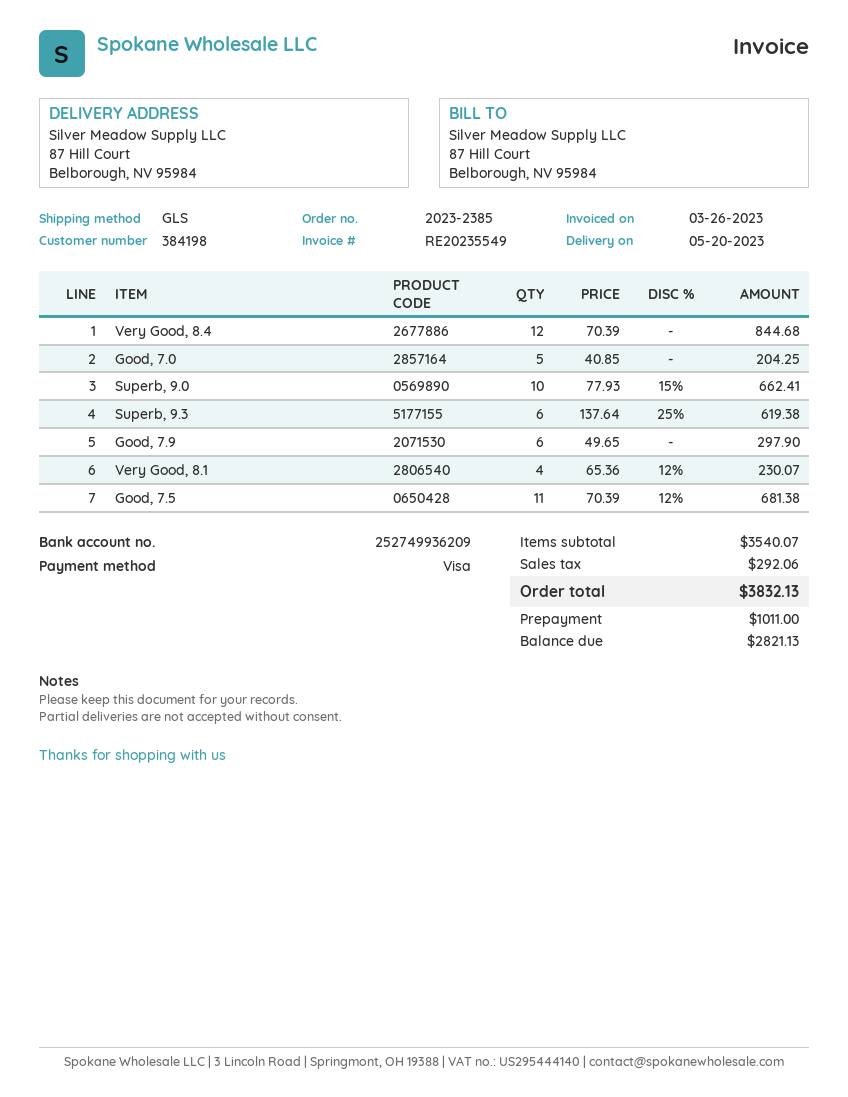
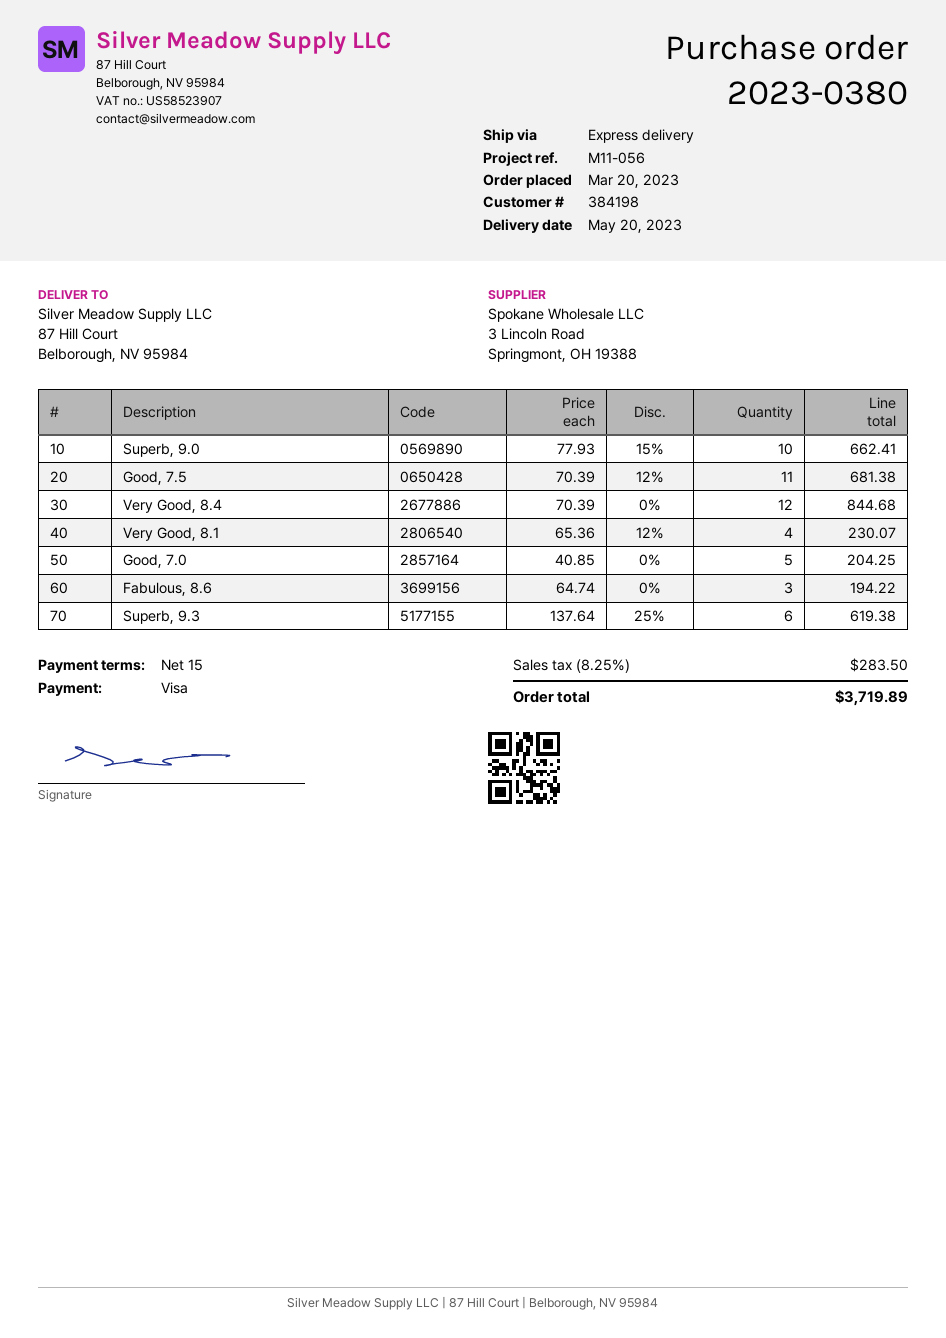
order number: 2023-2385 -> 2023-0380
shipping method: GLS -> express
Good, 7.9: 6 x 49.65 = 297.90 -> none
Fabulous, 8.6: none -> 3 x 64.74 = 194.22
tax: 292.06 -> 283.50
total: 3832.13 -> 3719.89

